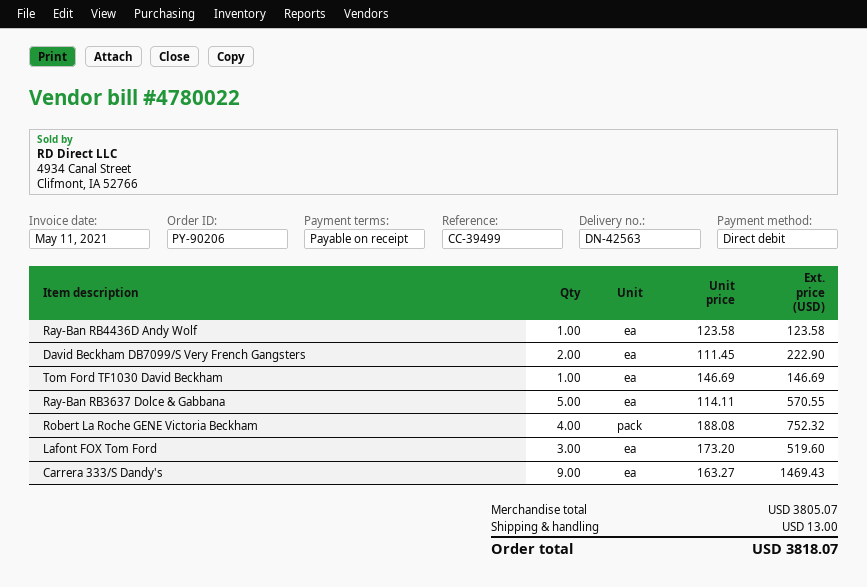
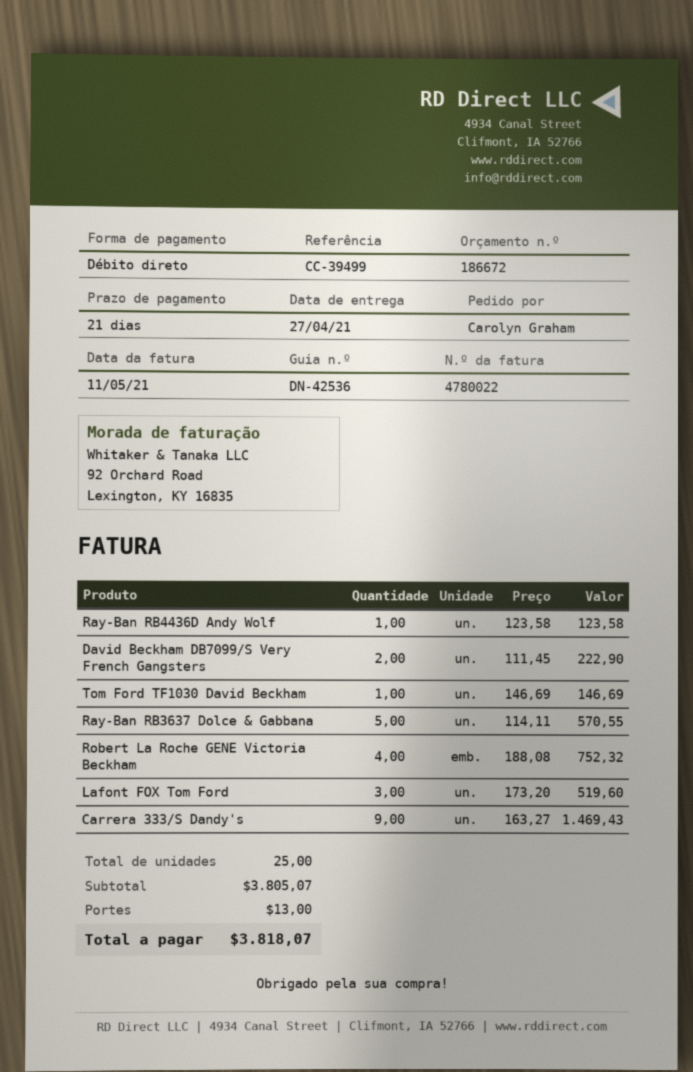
delivery note number: DN-42563 -> DN-42536
payment terms: on receipt -> 21 days

